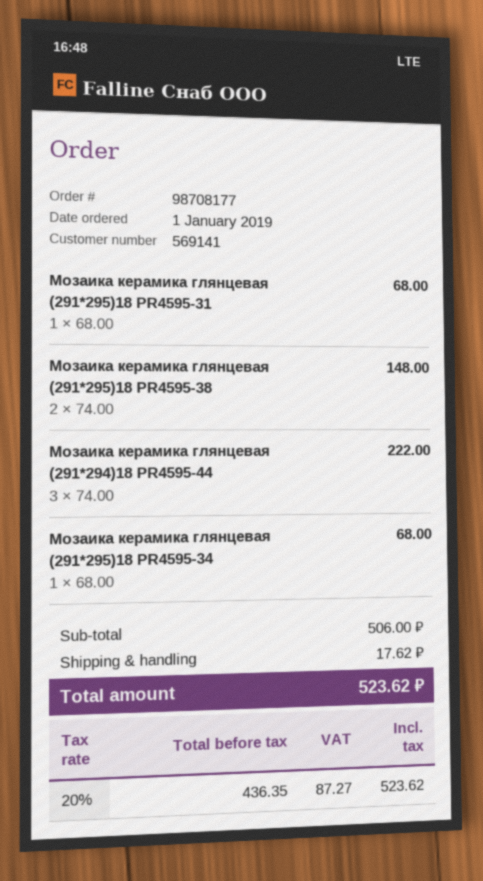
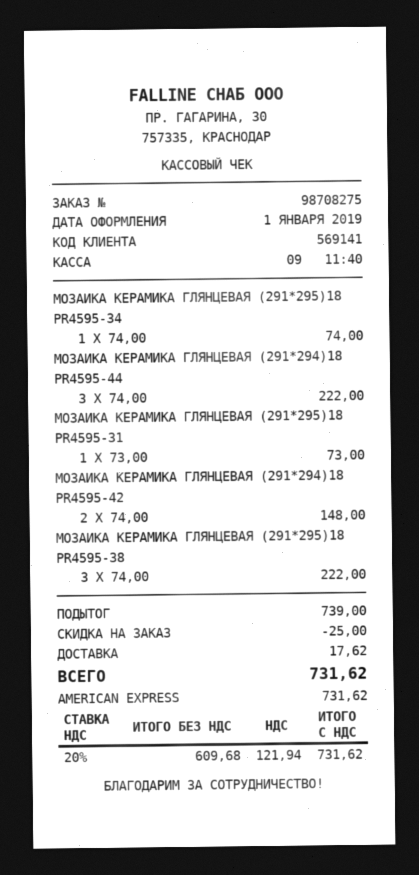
order number: 98708177 -> 98708275
Мозаика керамика глянцевая (291*295)18 PR4595-31: 1 x 68.00 = 68.00 -> 1 x 73.00 = 73.00
Мозаика керамика глянцевая (291*295)18 PR4595-38: 2 x 74.00 = 148.00 -> 3 x 74.00 = 222.00
Мозаика керамика глянцевая (291*295)18 PR4595-34: 1 x 68.00 = 68.00 -> 1 x 74.00 = 74.00
МОЗАИКА КЕРАМИКА ГЛЯНЦЕВАЯ (291*294)18 PR4595-42: none -> 2 x 74.00 = 148.00
subtotal: 506.00 -> 739.00
discount: none -> 25.00
net: 436.35 -> 609.68
tax: 20% = 87.27 -> 20% = 121.94
total: 523.62 -> 731.62

